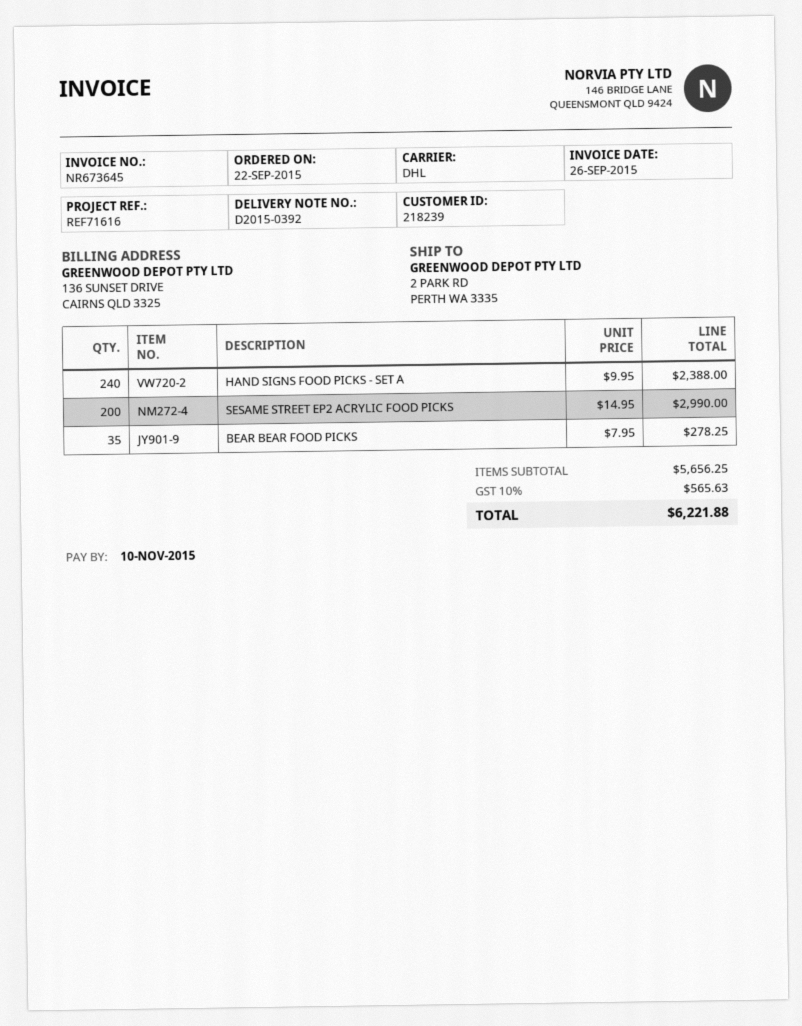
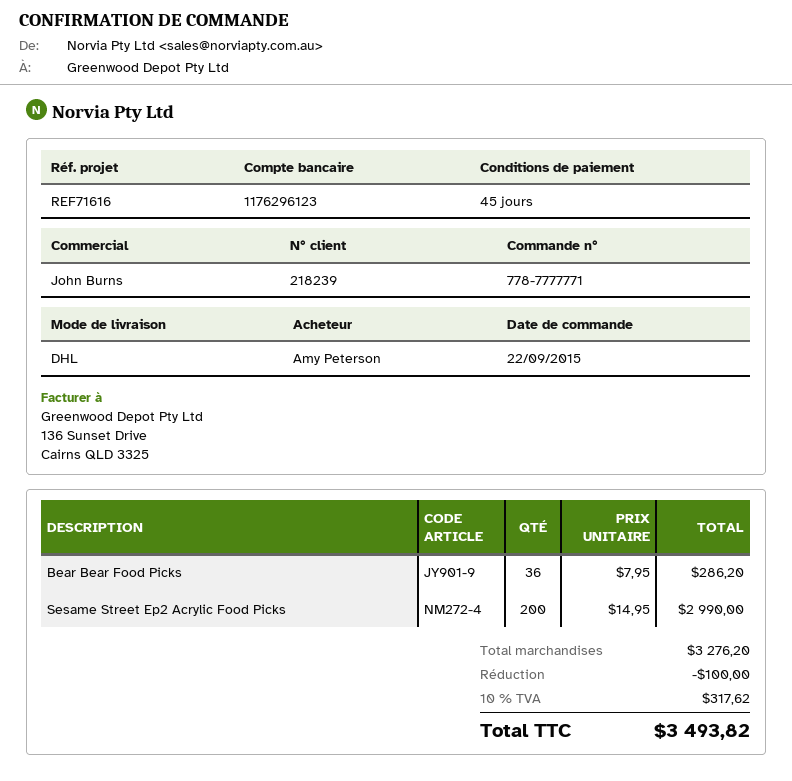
HAND SIGNS FOOD PICKS - SET A: 240 x 9.95 = 2388.00 -> none
BEAR BEAR FOOD PICKS: 35 x 7.95 = 278.25 -> 36 x 7.95 = 286.20
subtotal: 5656.25 -> 3276.20
discount: none -> 100.00
tax: 10% = 565.63 -> 10% = 317.62
total: 6221.88 -> 3493.82

